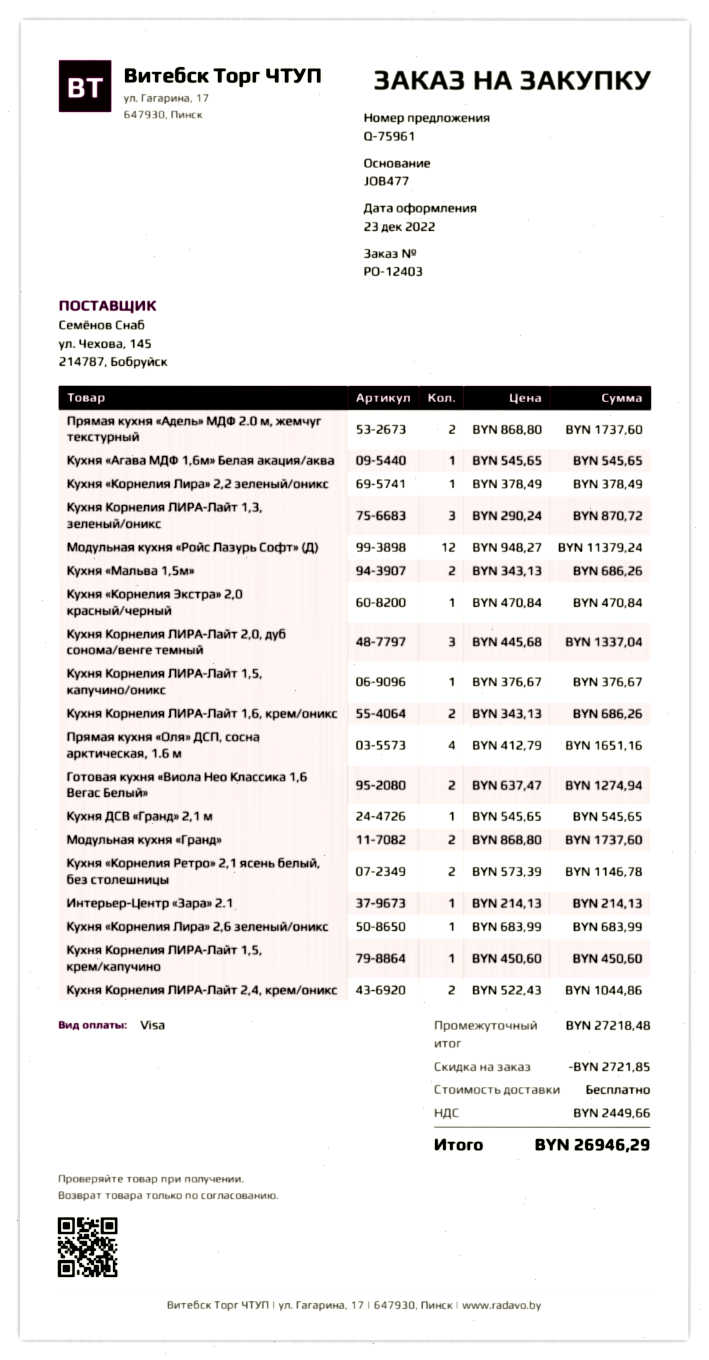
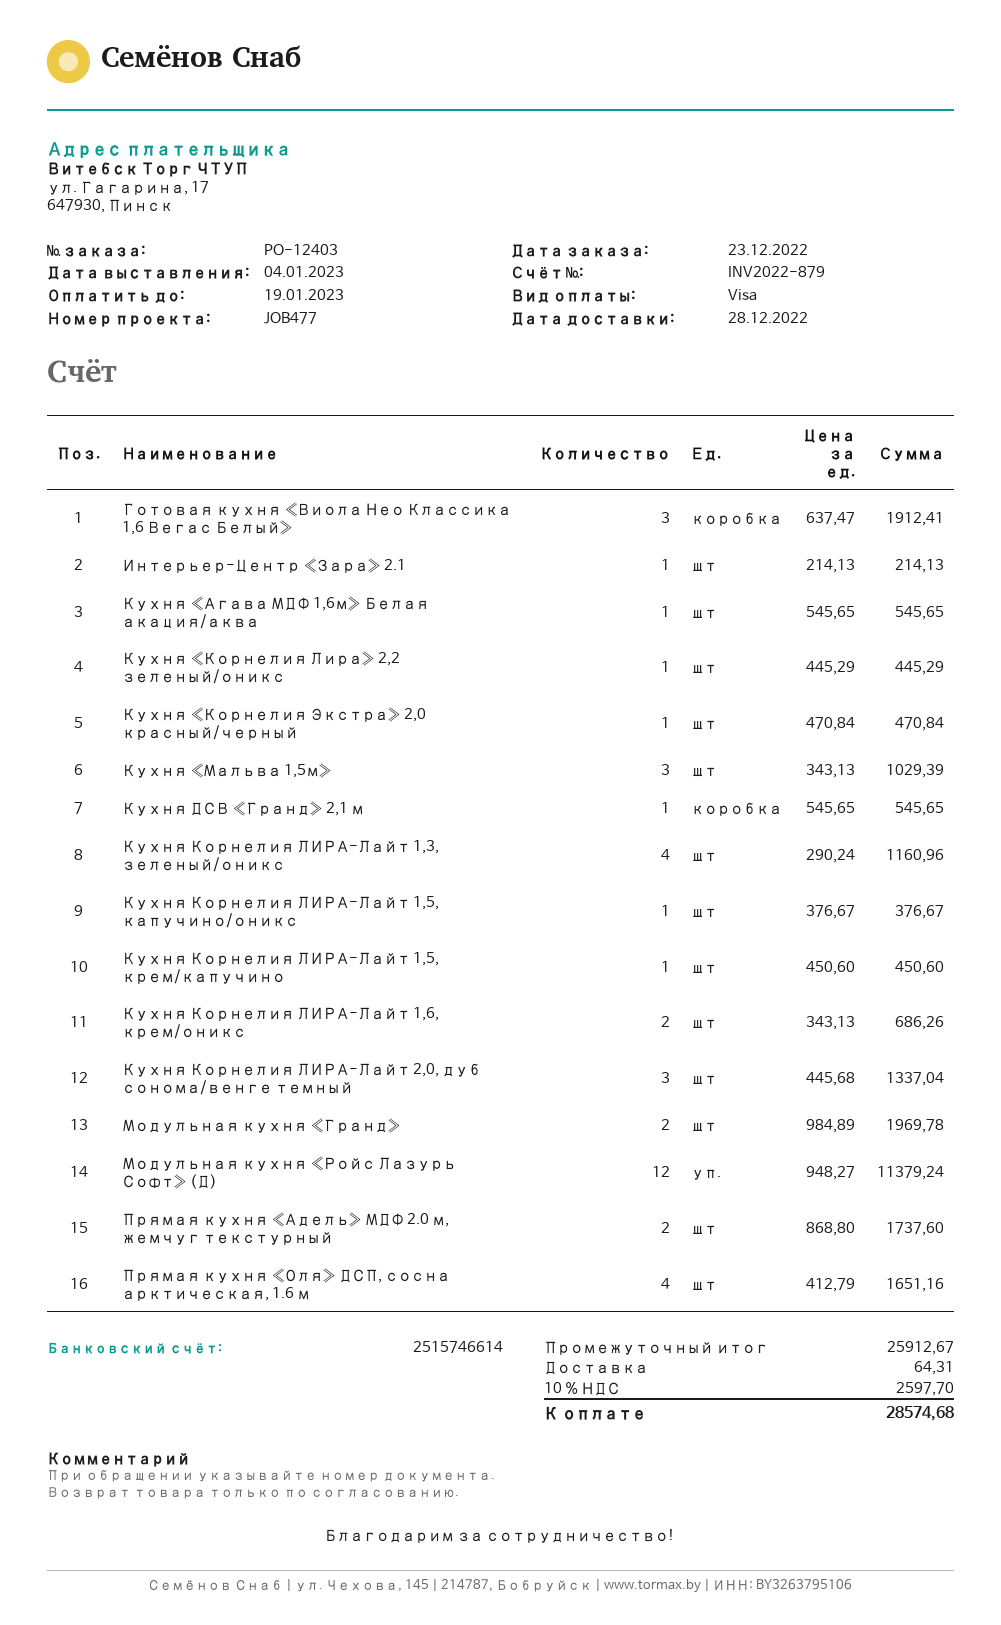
Кухня «Корнелия Лира» 2,2 зеленый/оникс: 1 x 378.49 = 378.49 -> 1 x 445.29 = 445.29
Кухня Корнелия ЛИРА-Лайт 1,3, зеленый/оникс: 3 x 290.24 = 870.72 -> 4 x 290.24 = 1160.96
Кухня «Мальва 1,5м»: 2 x 343.13 = 686.26 -> 3 x 343.13 = 1029.39
Готовая кухня «Виола Нео Классика 1,6 Вегас Белый»: 2 x 637.47 = 1274.94 -> 3 x 637.47 = 1912.41
Модульная кухня «Гранд»: 2 x 868.80 = 1737.60 -> 2 x 984.89 = 1969.78
Кухня «Корнелия Ретро» 2,1 ясень белый, без столешницы: 2 x 573.39 = 1146.78 -> none
Кухня «Корнелия Лира» 2,6 зеленый/оникс: 1 x 683.99 = 683.99 -> none
Кухня Корнелия ЛИРА-Лайт 2,4, крем/оникс: 2 x 522.43 = 1044.86 -> none
subtotal: 27218.48 -> 25912.67
discount: 2721.85 -> none
shipping: 0.00 -> 64.31
tax: 2449.66 -> 2597.70
total: 26946.29 -> 28574.68

